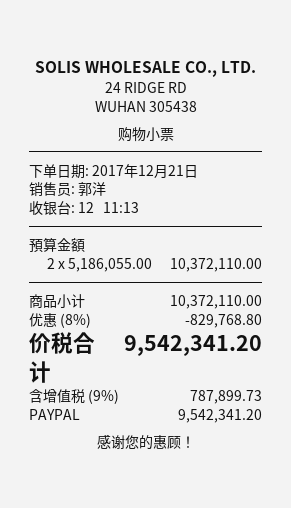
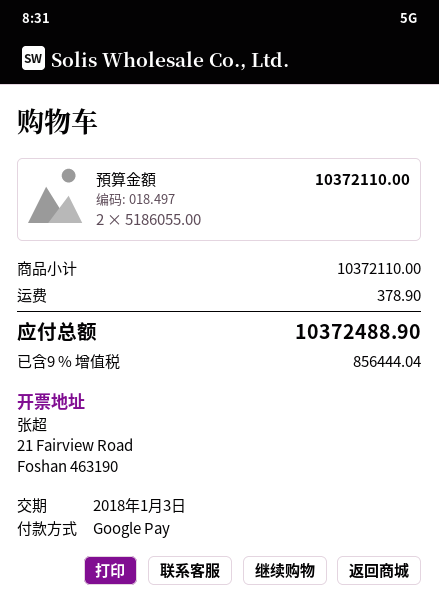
payment method: PayPal -> Google Pay
discount: 8% = 829768.80 -> none
shipping: none -> 378.90
tax: 9% = 787899.73 -> 9% = 856444.04
total: 9542341.20 -> 10372488.90

